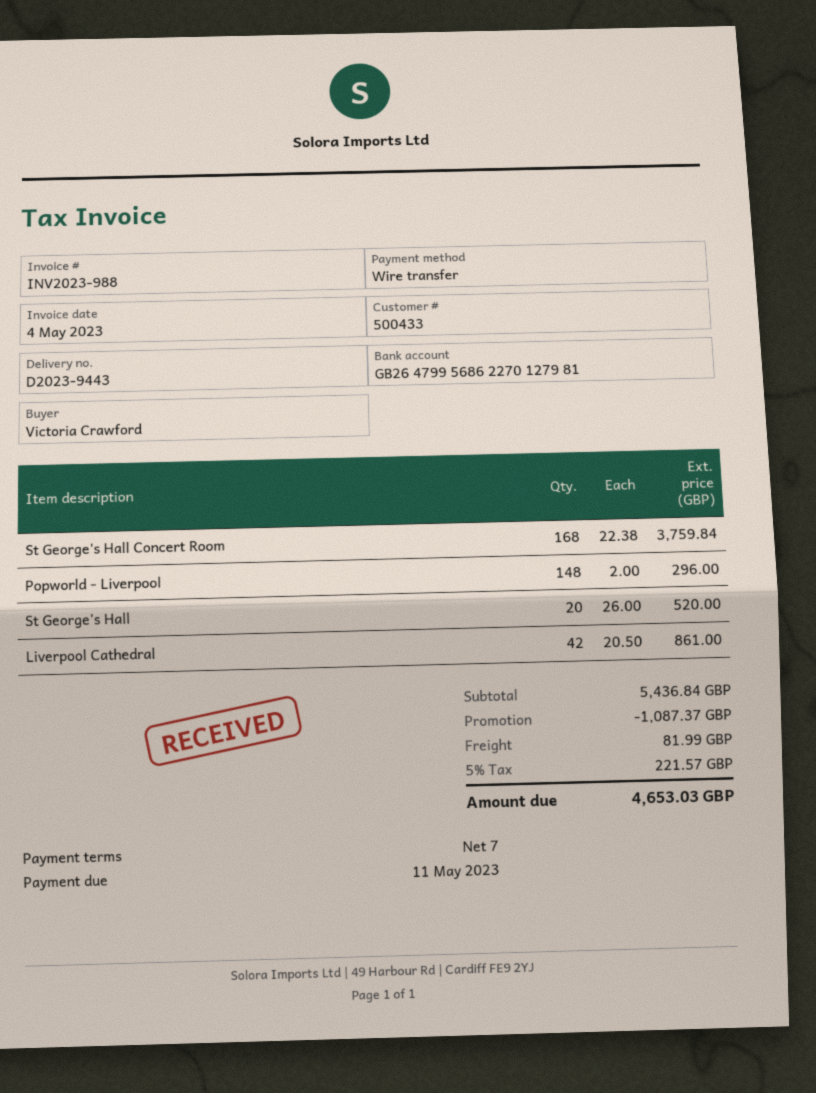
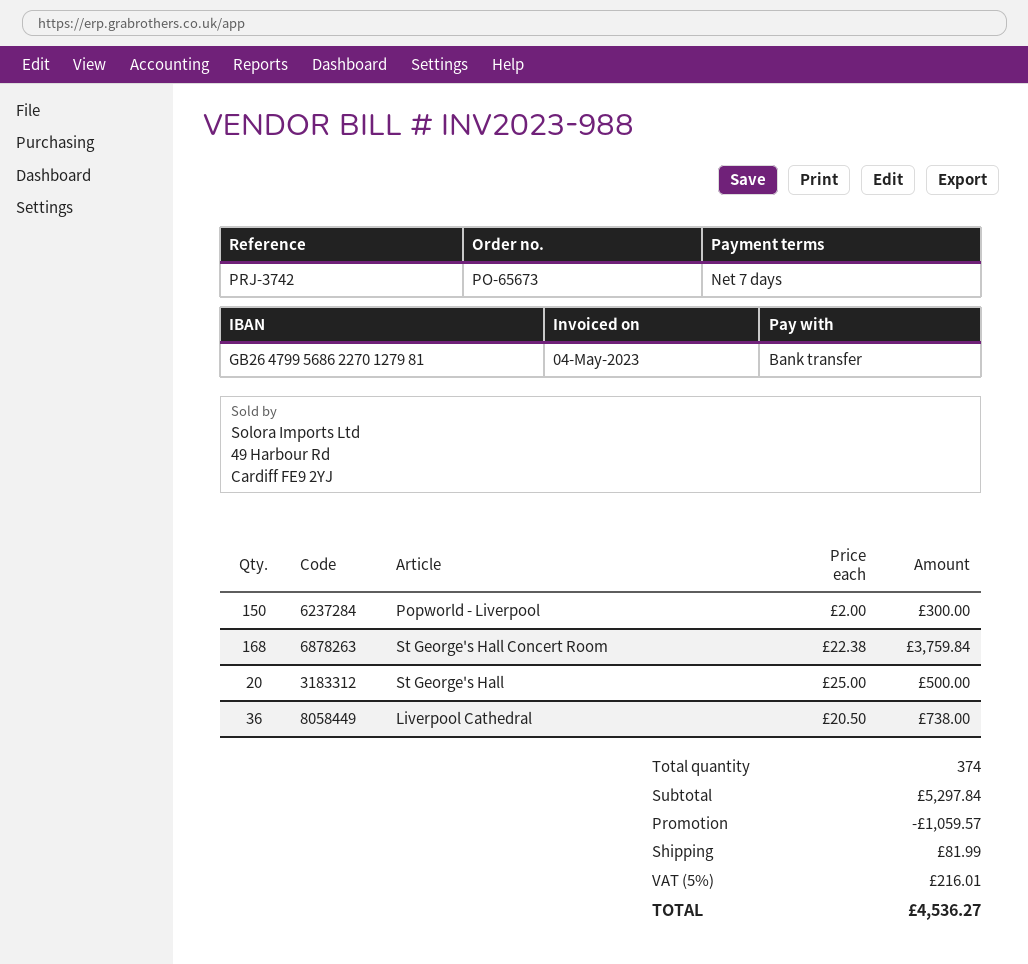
Popworld - Liverpool: 148 x 2.00 = 296.00 -> 150 x 2.00 = 300.00
St George's Hall: 20 x 26.00 = 520.00 -> 20 x 25.00 = 500.00
Liverpool Cathedral: 42 x 20.50 = 861.00 -> 36 x 20.50 = 738.00
subtotal: 5436.84 -> 5297.84
discount: 1087.37 -> 1059.57
tax: 5% = 221.57 -> 5% = 216.01
total: 4653.03 -> 4536.27

